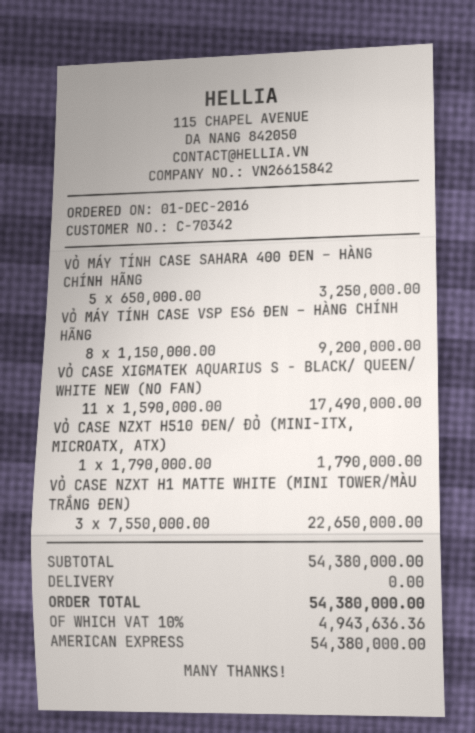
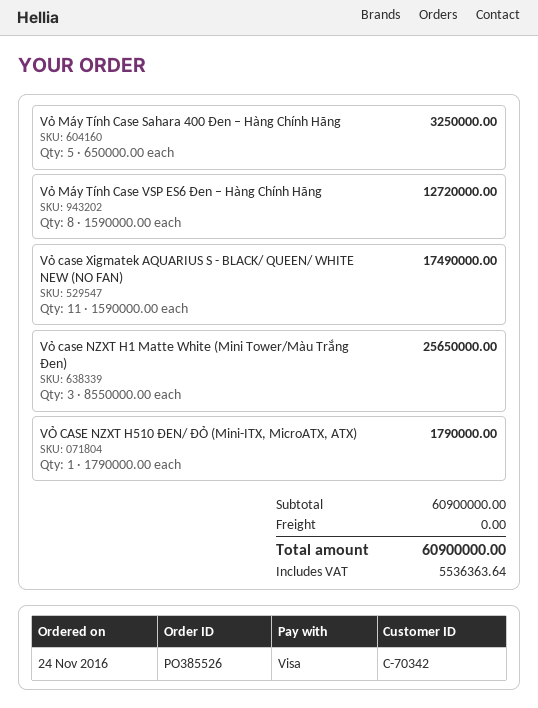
order date: 2016-12-01 -> 2016-11-24
payment method: American Express -> Visa
VỎ MÁY TÍNH CASE VSP ES6 ĐEN – HÀNG CHÍNH HÃNG: 8 x 1150000.00 = 9200000.00 -> 8 x 1590000.00 = 12720000.00
VỎ CASE NZXT H1 MATTE WHITE (MINI TOWER/MÀU TRẮNG ĐEN): 3 x 7550000.00 = 22650000.00 -> 3 x 8550000.00 = 25650000.00
subtotal: 54380000.00 -> 60900000.00
tax: 4943636.36 -> 5536363.64
total: 54380000.00 -> 60900000.00

